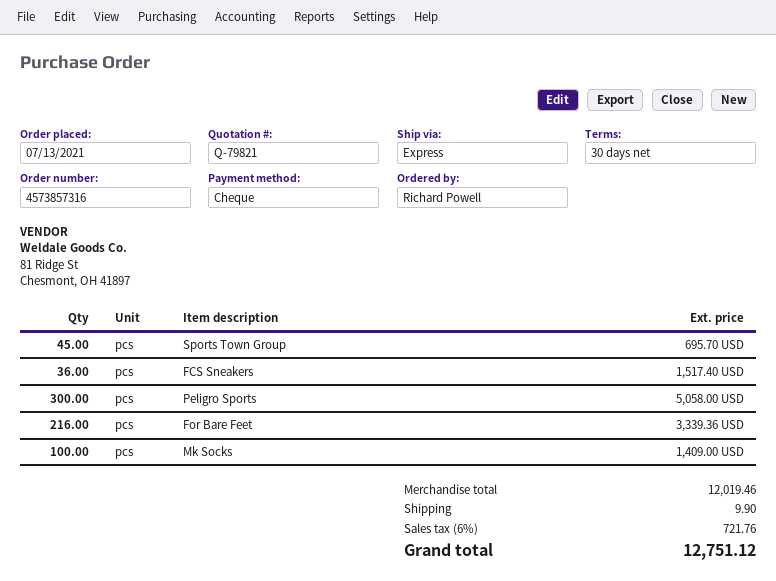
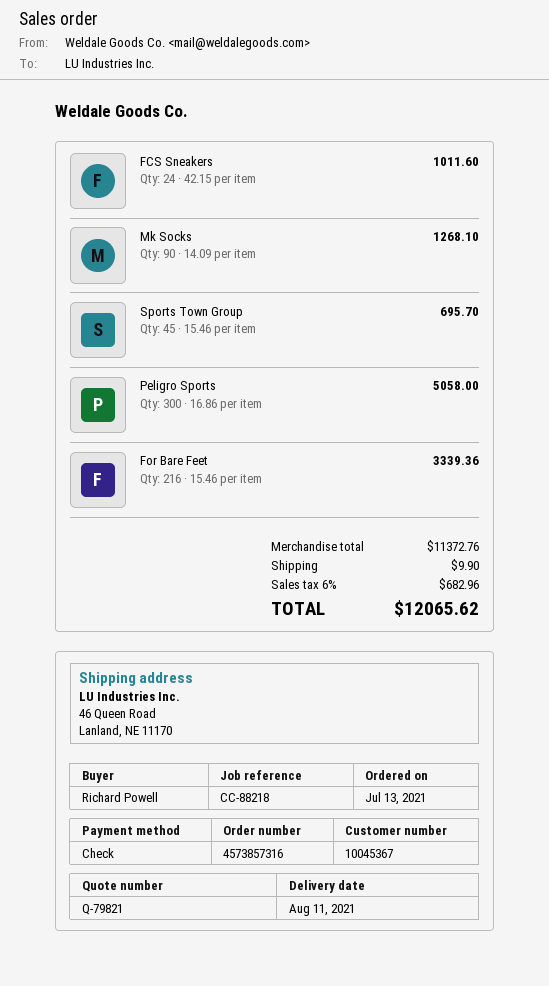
FCS Sneakers: 36 for 1517.40 -> 24 for 1011.60
Mk Socks: 100 for 1409.00 -> 90 for 1268.10
subtotal: 12019.46 -> 11372.76
tax: 6% = 721.76 -> 6% = 682.96
total: 12751.12 -> 12065.62

